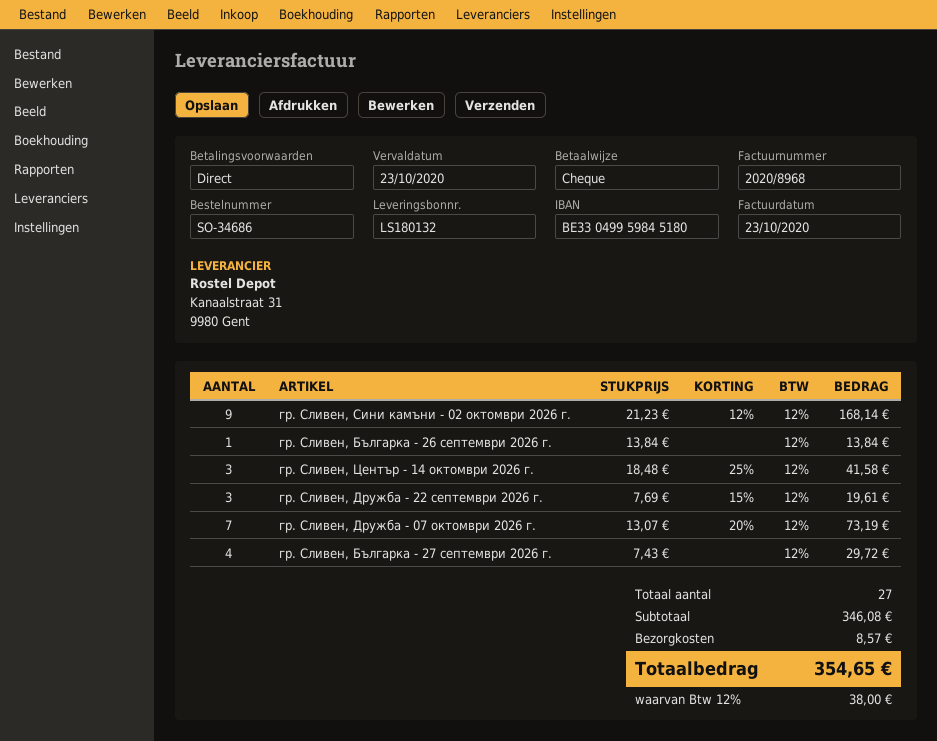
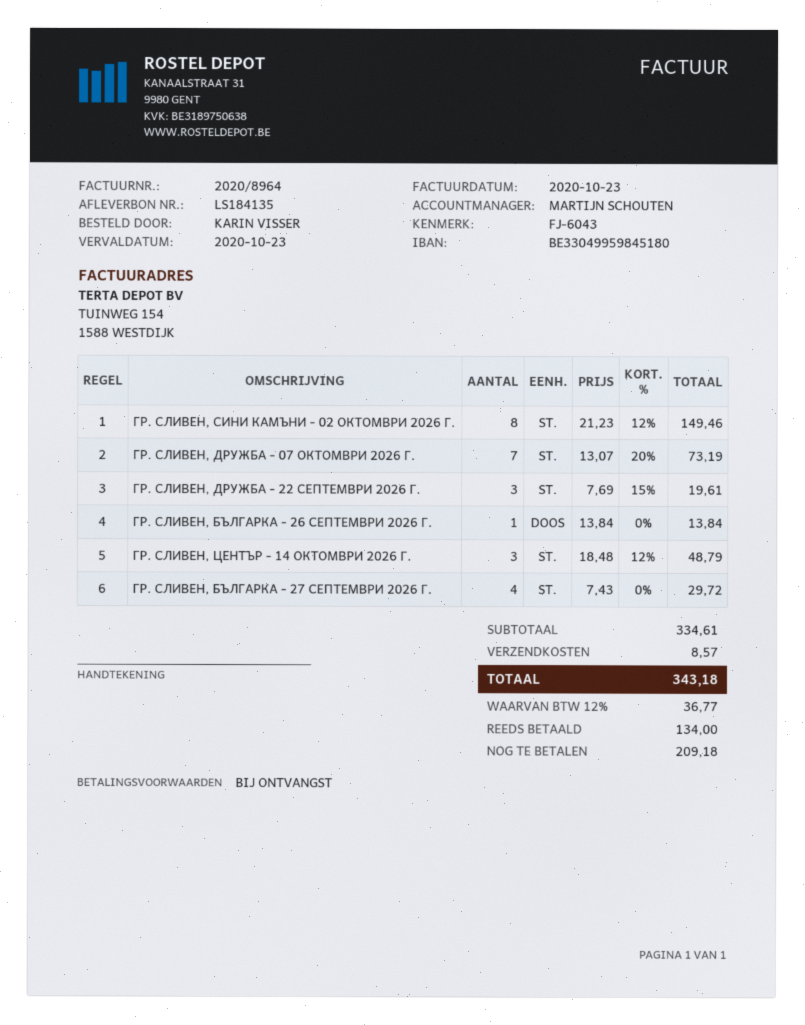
delivery note number: LS180132 -> LS184135
invoice number: 2020/8968 -> 2020/8964
гр. Сливен, Сини камъни - 02 октомври 2026 г.: 9 x 21.23 - 12% = 168.14 -> 8 x 21.23 - 12% = 149.46
гр. Сливен, Център - 14 октомври 2026 г.: 3 x 18.48 - 25% = 41.58 -> 3 x 18.48 - 12% = 48.79
subtotal: 346.08 -> 334.61
tax: 12% = 38.00 -> 12% = 36.77
total: 354.65 -> 343.18

